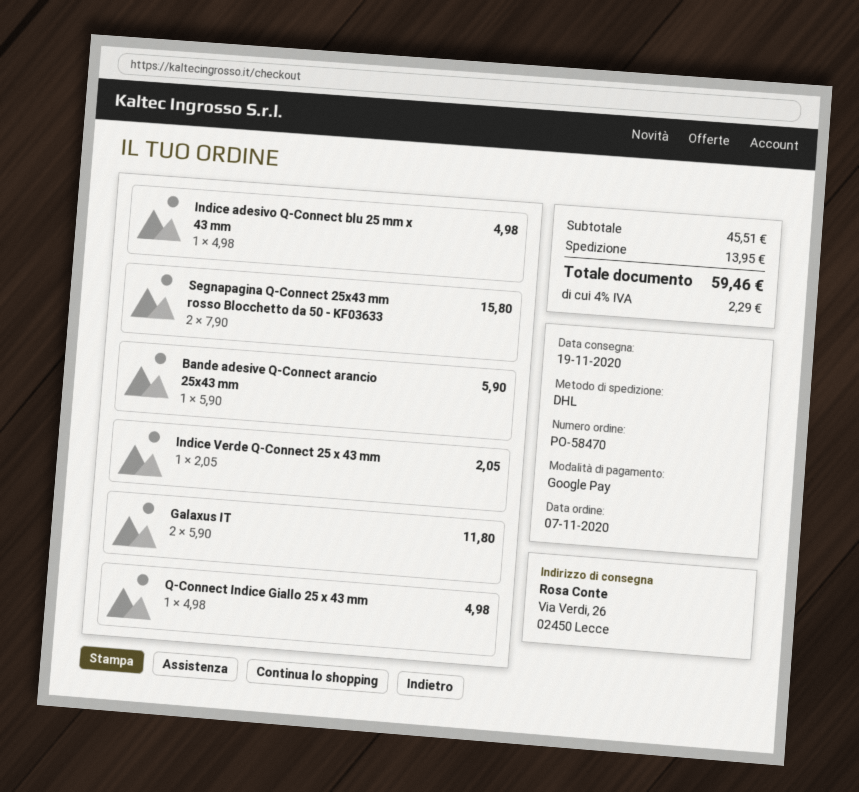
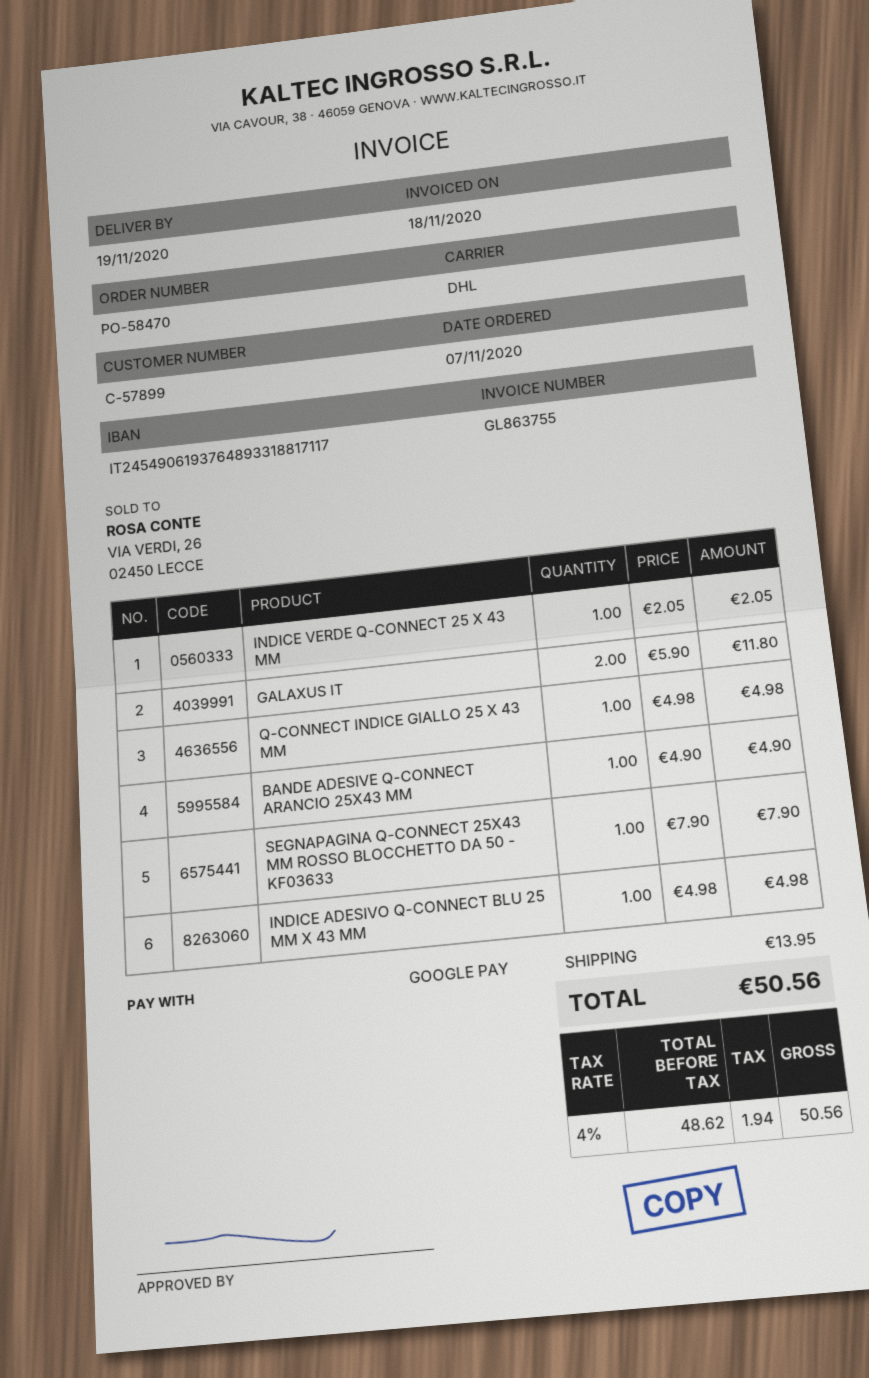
Segnapagina Q-Connect 25x43 mm rosso Blocchetto da 50 - KF03633: 2 x 7.90 = 15.80 -> 1 x 7.90 = 7.90
Bande adesive Q-Connect arancio 25x43 mm: 1 x 5.90 = 5.90 -> 1 x 4.90 = 4.90
tax: 4% = 2.29 -> 4% = 1.94
total: 59.46 -> 50.56

